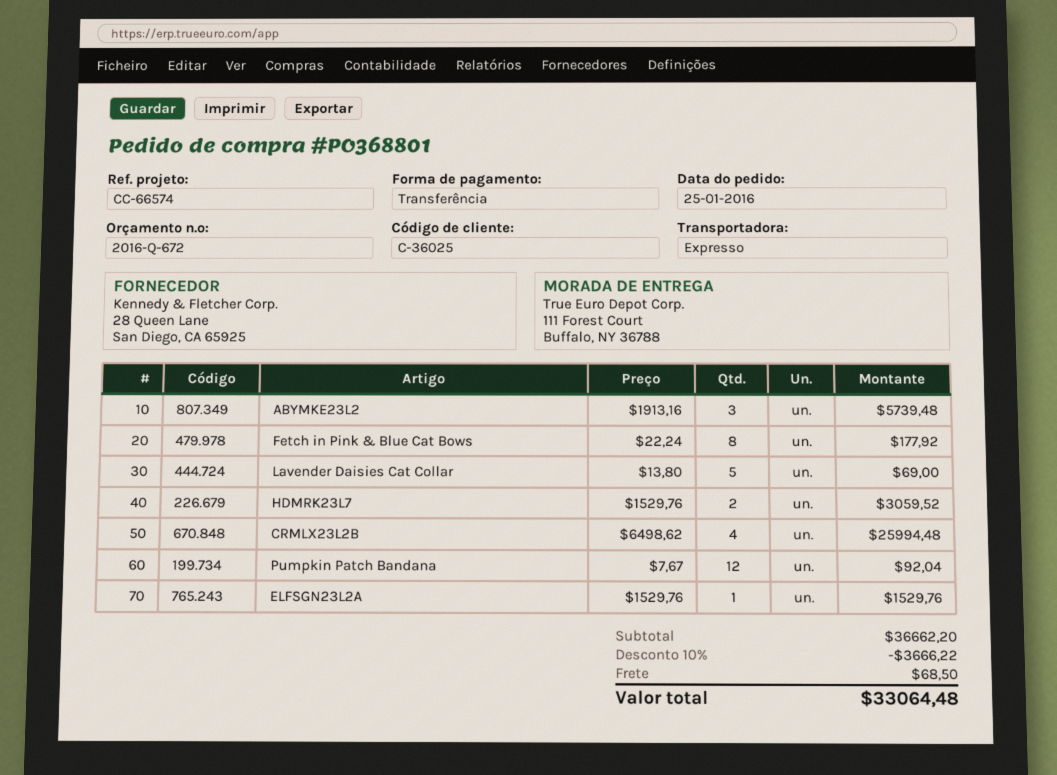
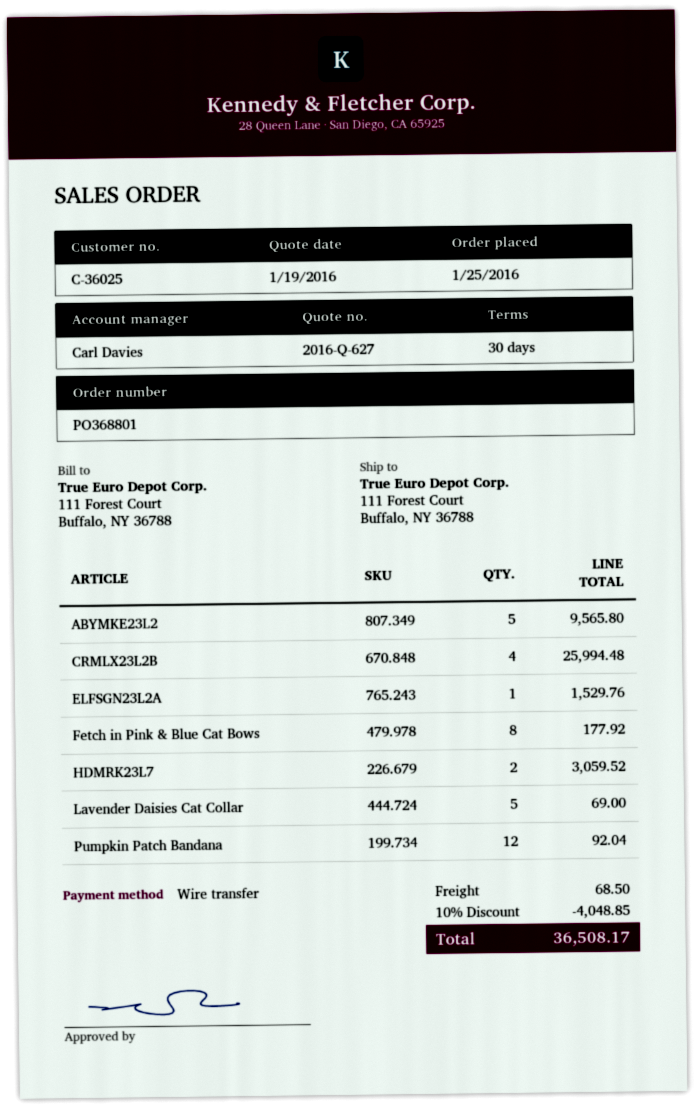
quote number: 2016-Q-672 -> 2016-Q-627
ABYMKE23L2: 3 for 5739.48 -> 5 for 9565.80
discount: 10% = 3666.22 -> 10% = 4048.85
total: 33064.48 -> 36508.17

